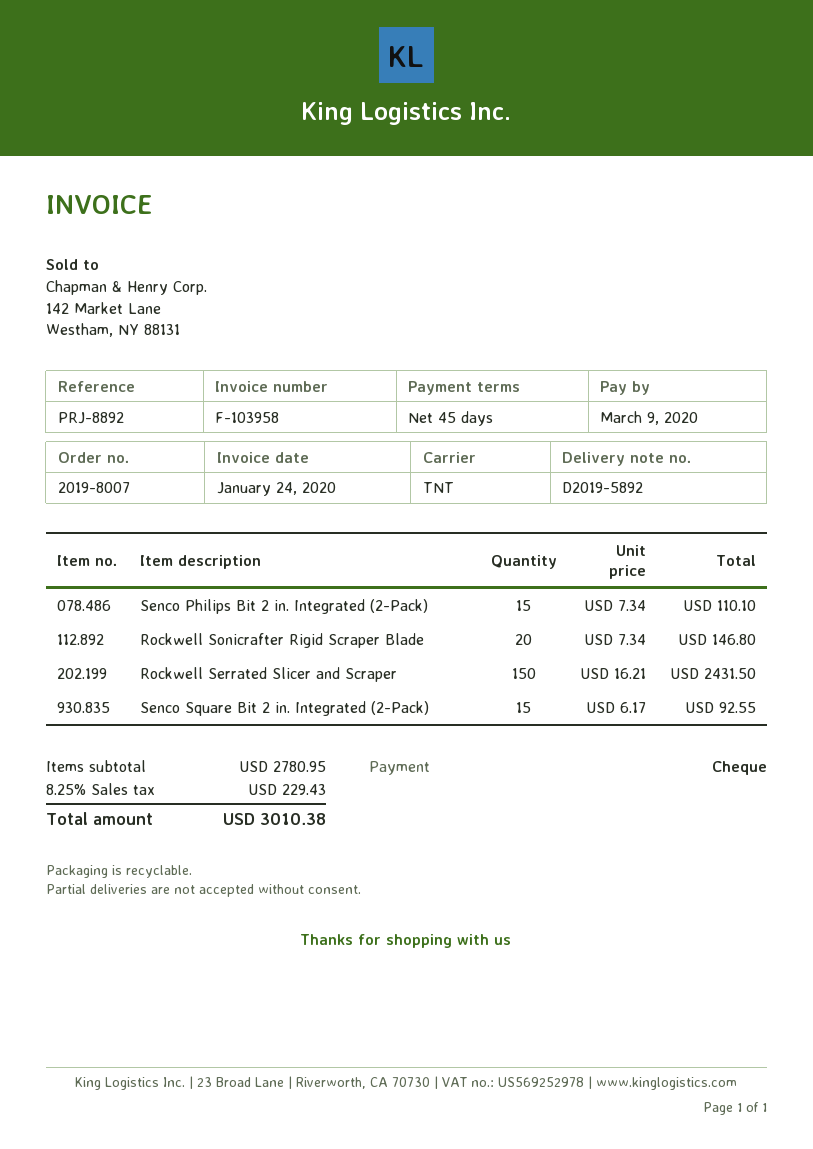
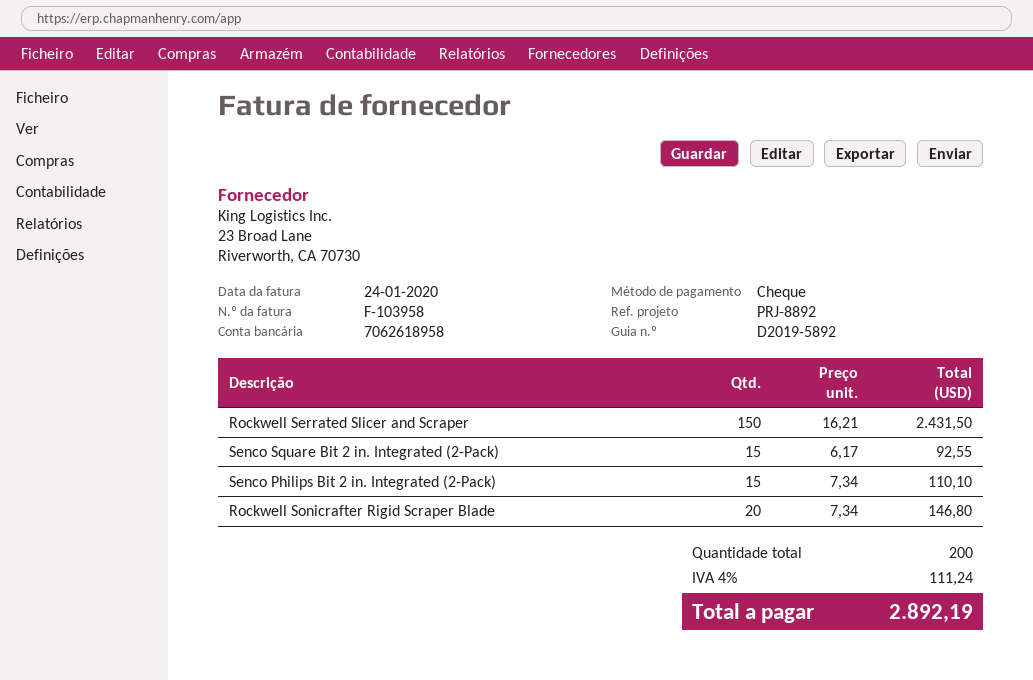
tax: 8.25% = 229.43 -> 4% = 111.24
total: 3010.38 -> 2892.19

